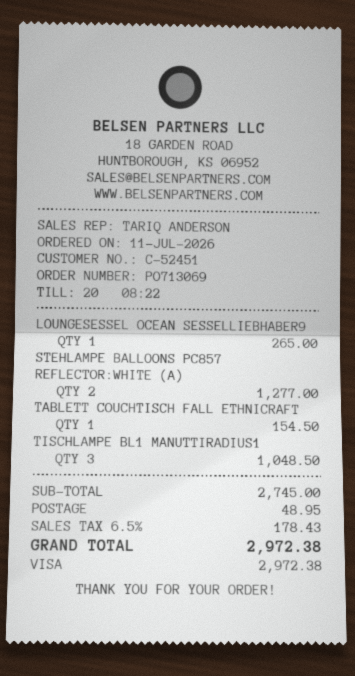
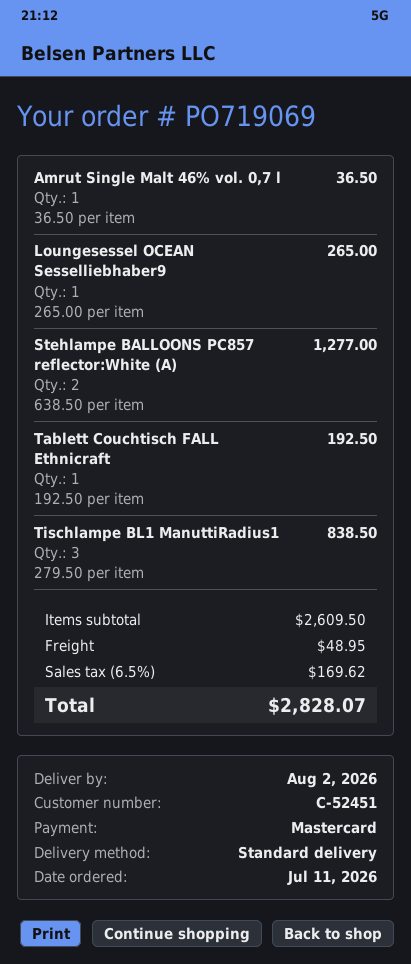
order number: PO713069 -> PO719069
payment method: Visa -> Mastercard
TABLETT COUCHTISCH FALL ETHNICRAFT: 1 for 154.50 -> 1 for 192.50
TISCHLAMPE BL1 MANUTTIRADIUS1: 3 for 1048.50 -> 3 for 838.50
Amrut Single Malt 46% vol. 0,7 l: none -> 1 for 36.50
subtotal: 2745.00 -> 2609.50
tax: 6.5% = 178.43 -> 6.5% = 169.62
total: 2972.38 -> 2828.07

